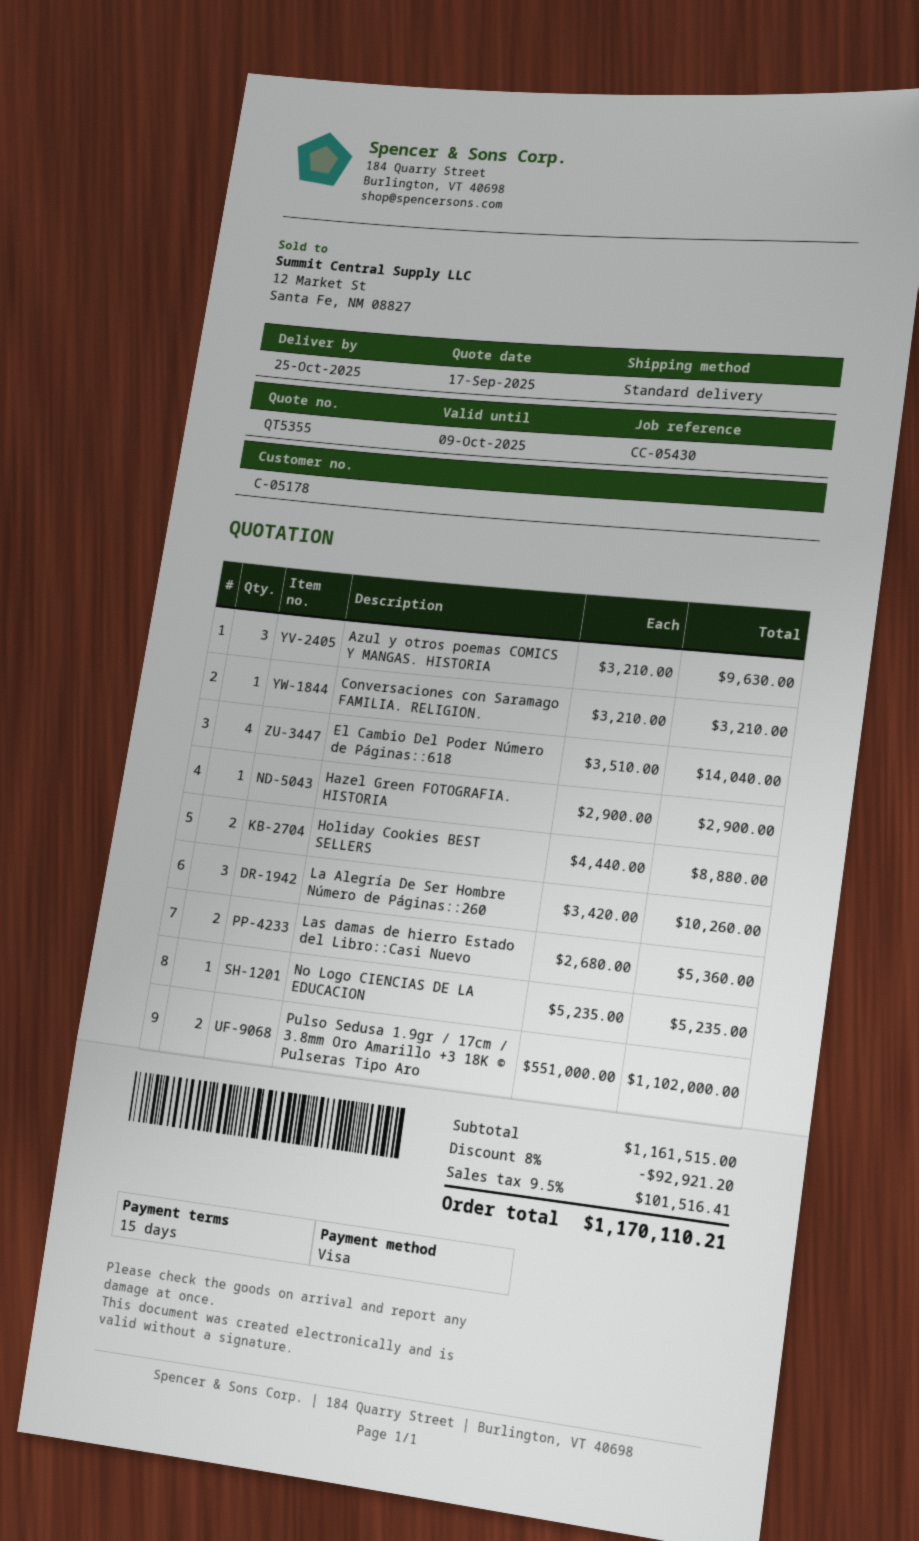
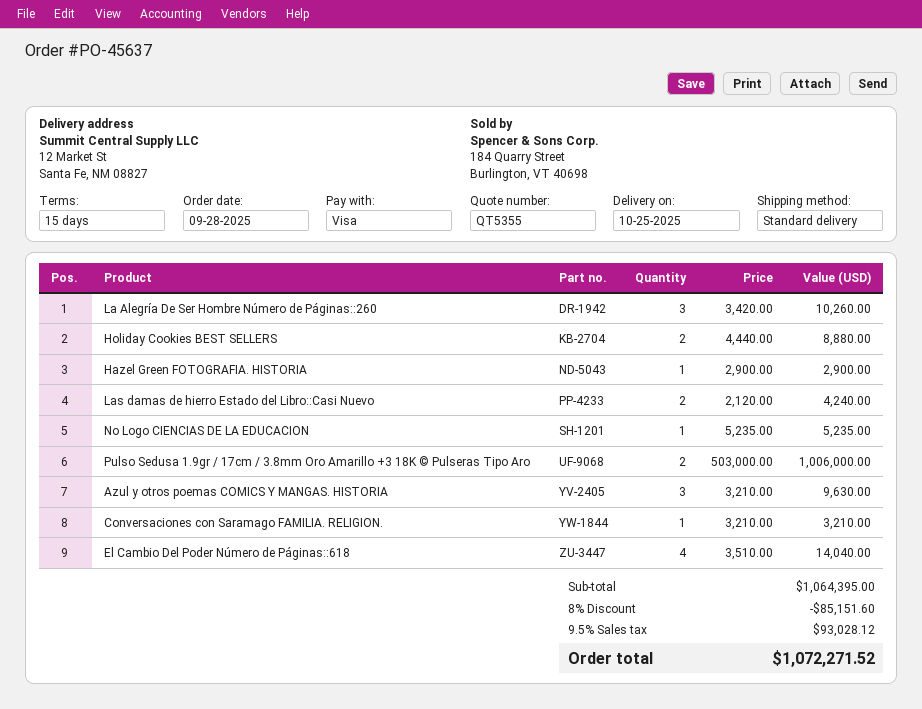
Las damas de hierro Estado del Libro::Casi Nuevo: 2 x 2680.00 = 5360.00 -> 2 x 2120.00 = 4240.00
Pulso Sedusa 1.9gr / 17cm / 3.8mm Oro Amarillo +3 18K © Pulseras Tipo Aro: 2 x 551000.00 = 1102000.00 -> 2 x 503000.00 = 1006000.00
subtotal: 1161515.00 -> 1064395.00
discount: 8% = 92921.20 -> 8% = 85151.60
tax: 9.5% = 101516.41 -> 9.5% = 93028.12
total: 1170110.21 -> 1072271.52

